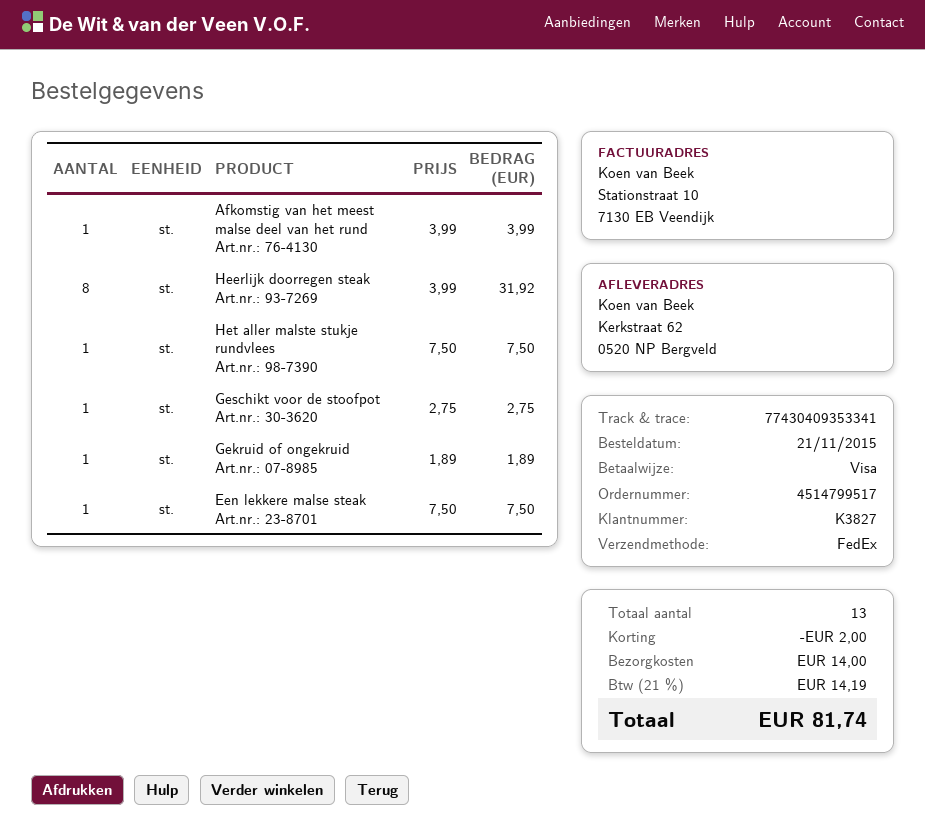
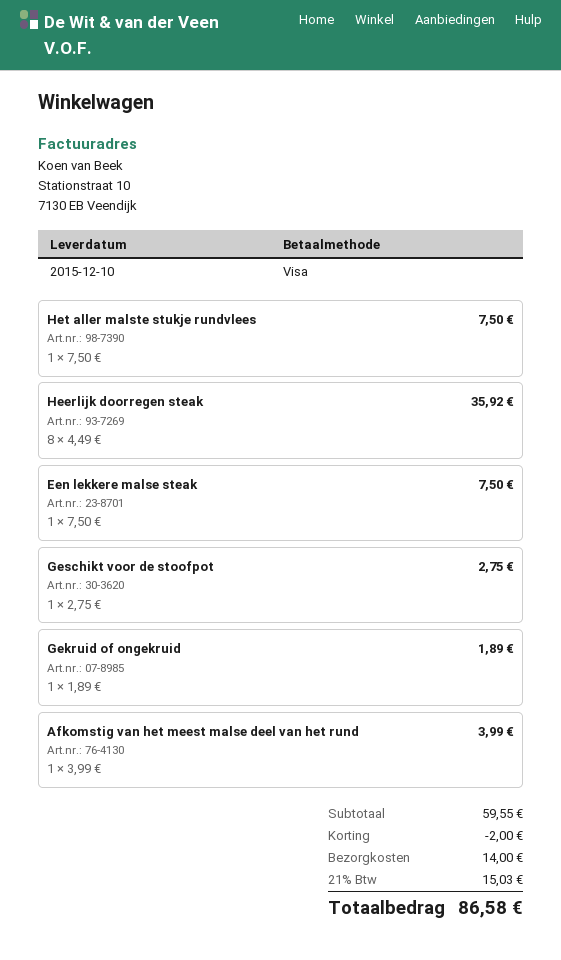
Heerlijk doorregen steak: 8 x 3.99 = 31.92 -> 8 x 4.49 = 35.92
tax: 21% = 14.19 -> 21% = 15.03
total: 81.74 -> 86.58

